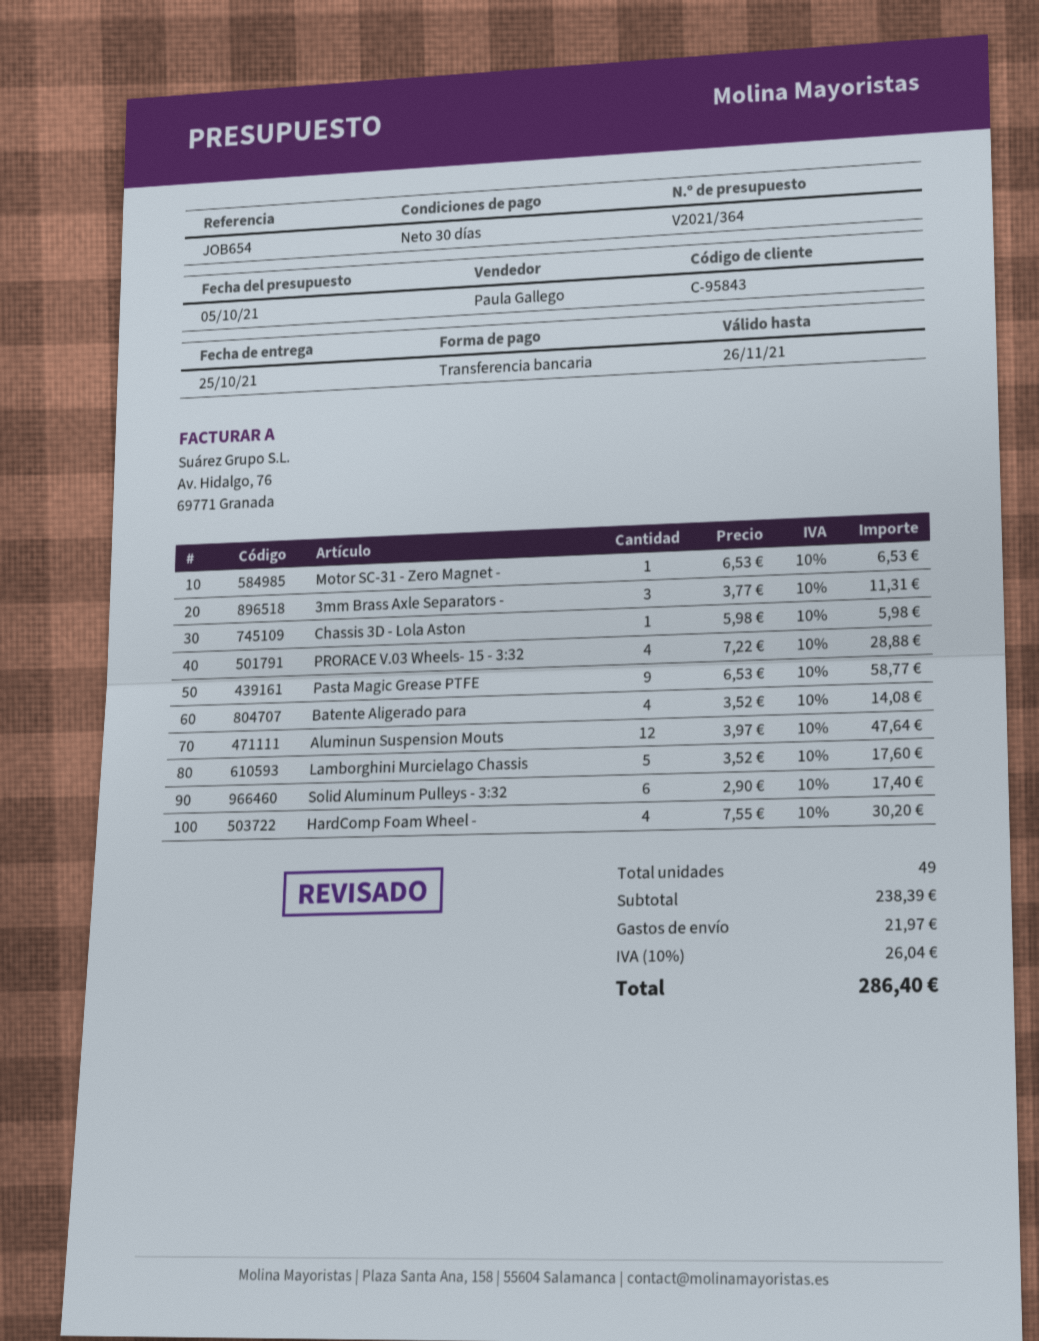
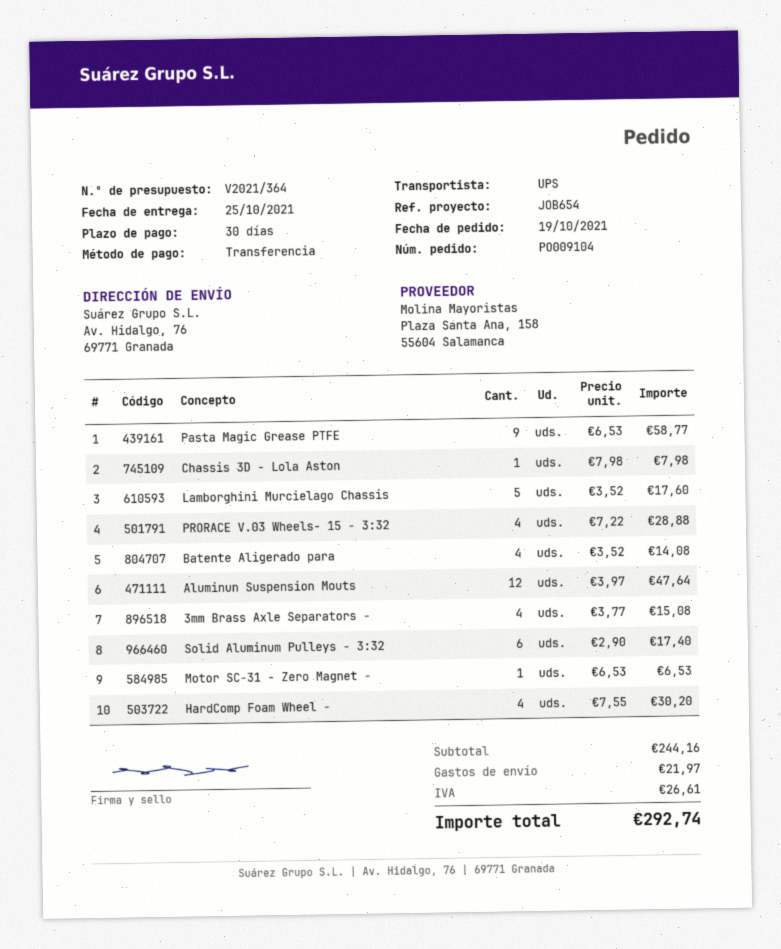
3mm Brass Axle Separators -: 3 x 3.77 = 11.31 -> 4 x 3.77 = 15.08
Chassis 3D - Lola Aston: 1 x 5.98 = 5.98 -> 1 x 7.98 = 7.98
subtotal: 238.39 -> 244.16
tax: 26.04 -> 26.61
total: 286.40 -> 292.74

